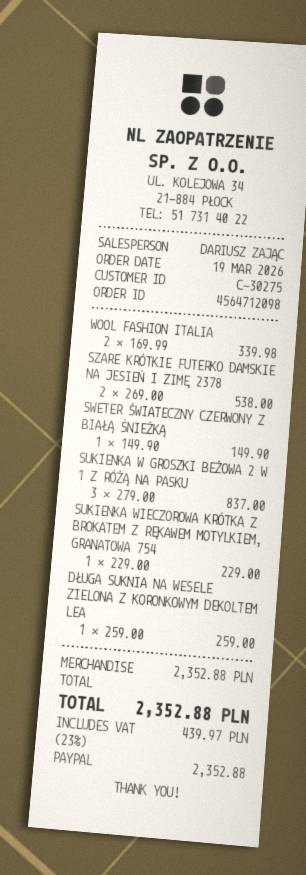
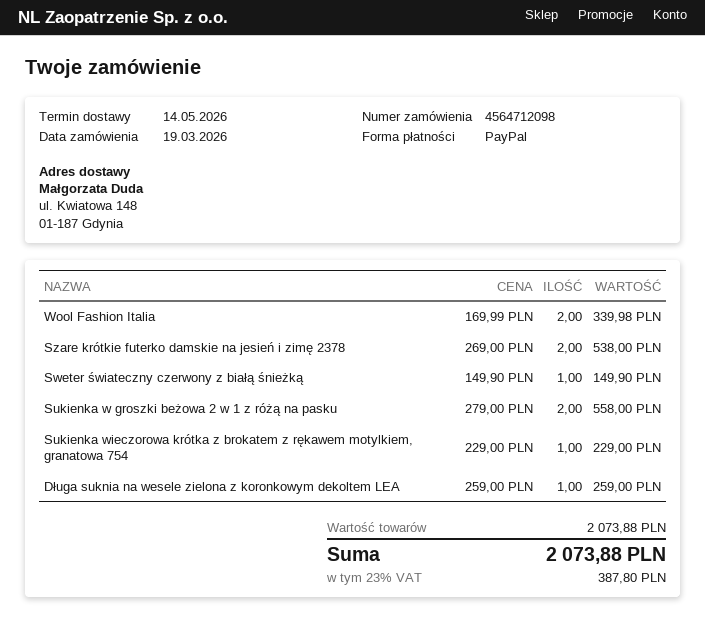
SUKIENKA W GROSZKI BEŻOWA 2 W 1 Z RÓŻĄ NA PASKU: 3 x 279.00 = 837.00 -> 2 x 279.00 = 558.00
subtotal: 2352.88 -> 2073.88
tax: 23% = 439.97 -> 23% = 387.80
total: 2352.88 -> 2073.88

